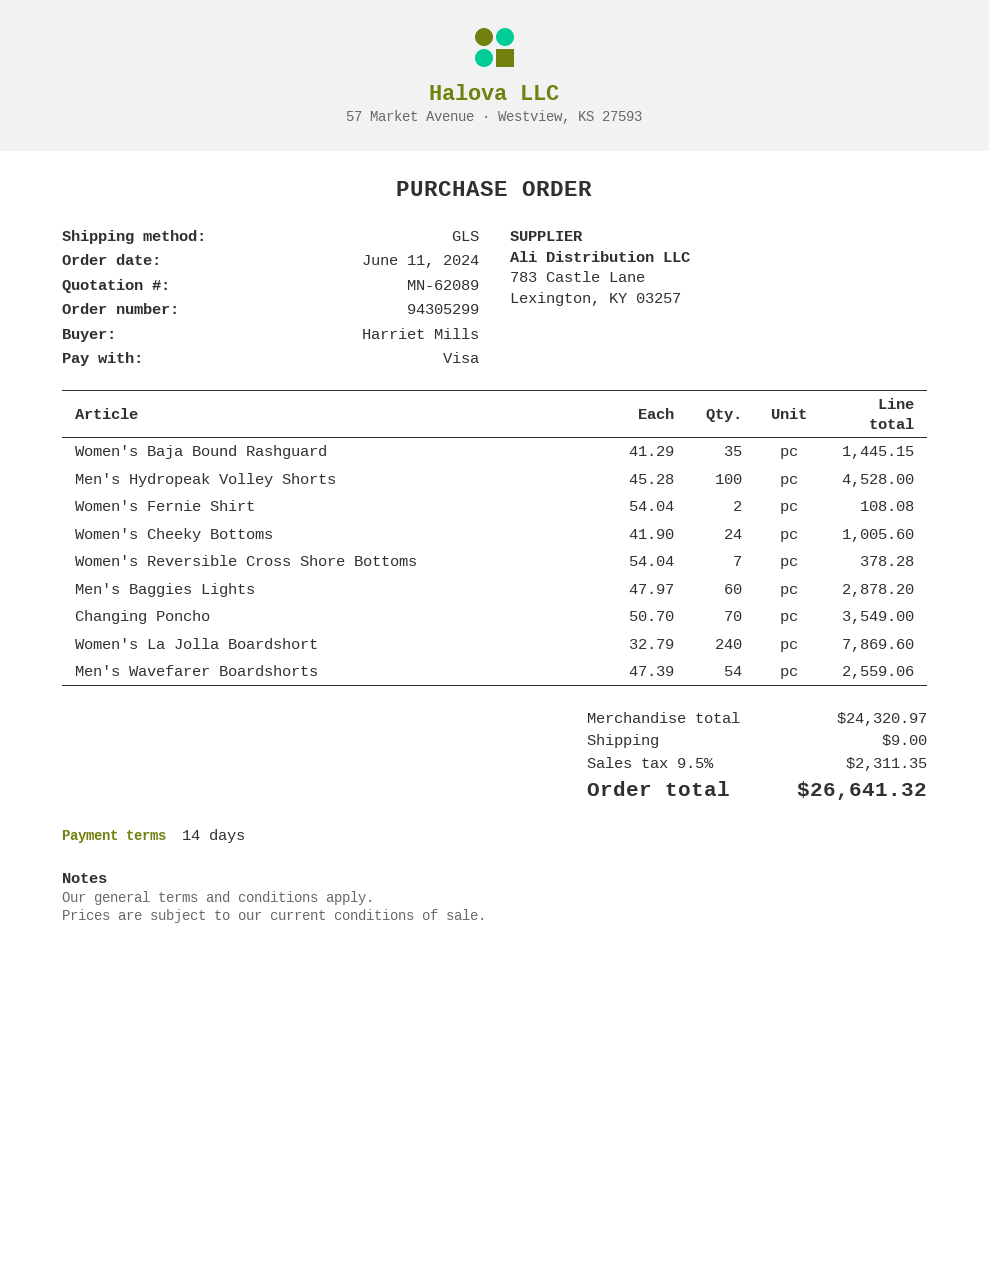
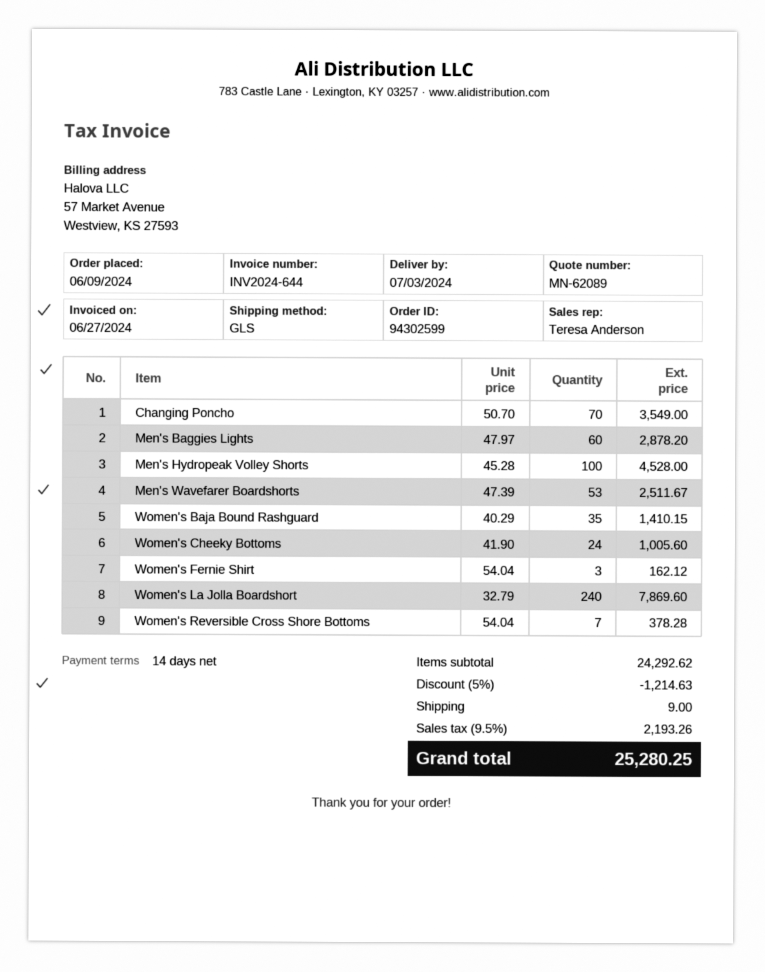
order number: 94305299 -> 94302599
order date: 2024-06-11 -> 2024-06-09
Women's Baja Bound Rashguard: 35 x 41.29 = 1445.15 -> 35 x 40.29 = 1410.15
Women's Fernie Shirt: 2 x 54.04 = 108.08 -> 3 x 54.04 = 162.12
Men's Wavefarer Boardshorts: 54 x 47.39 = 2559.06 -> 53 x 47.39 = 2511.67
subtotal: 24320.97 -> 24292.62
discount: none -> 5% = 1214.63
tax: 9.5% = 2311.35 -> 9.5% = 2193.26
total: 26641.32 -> 25280.25

